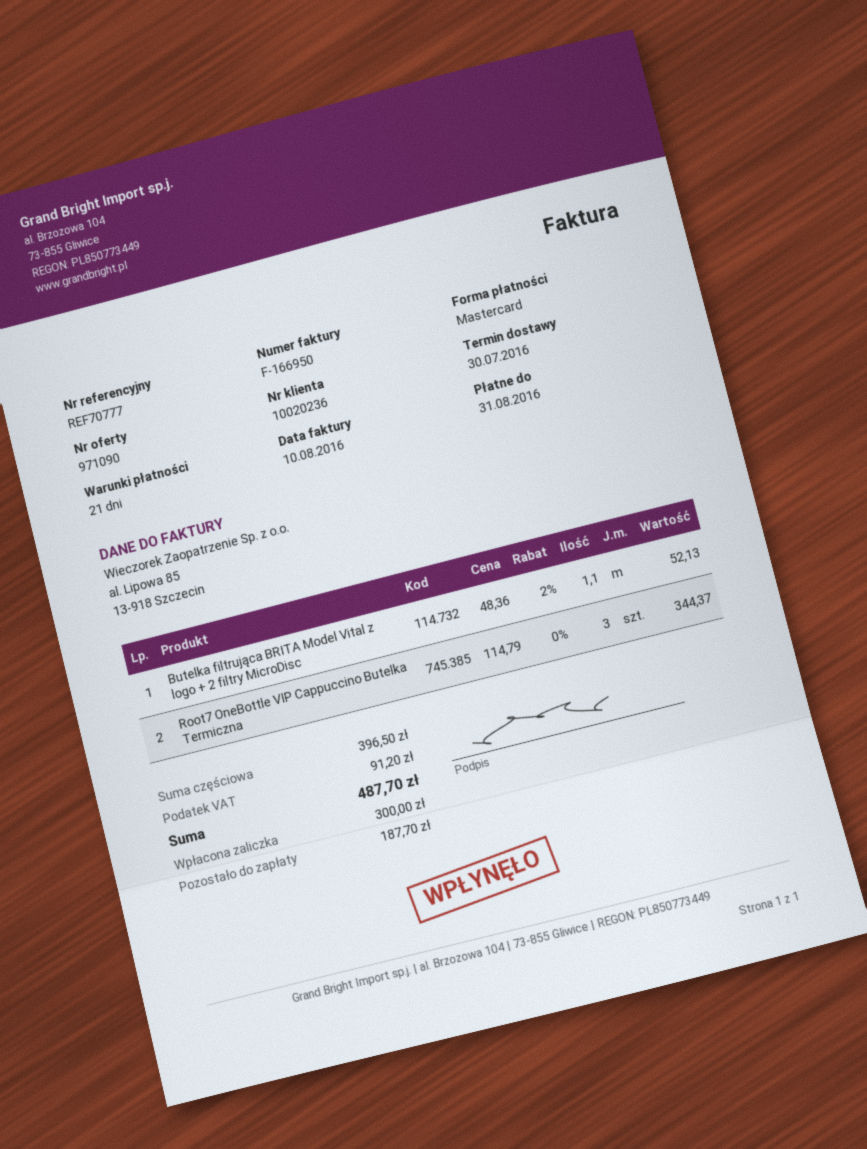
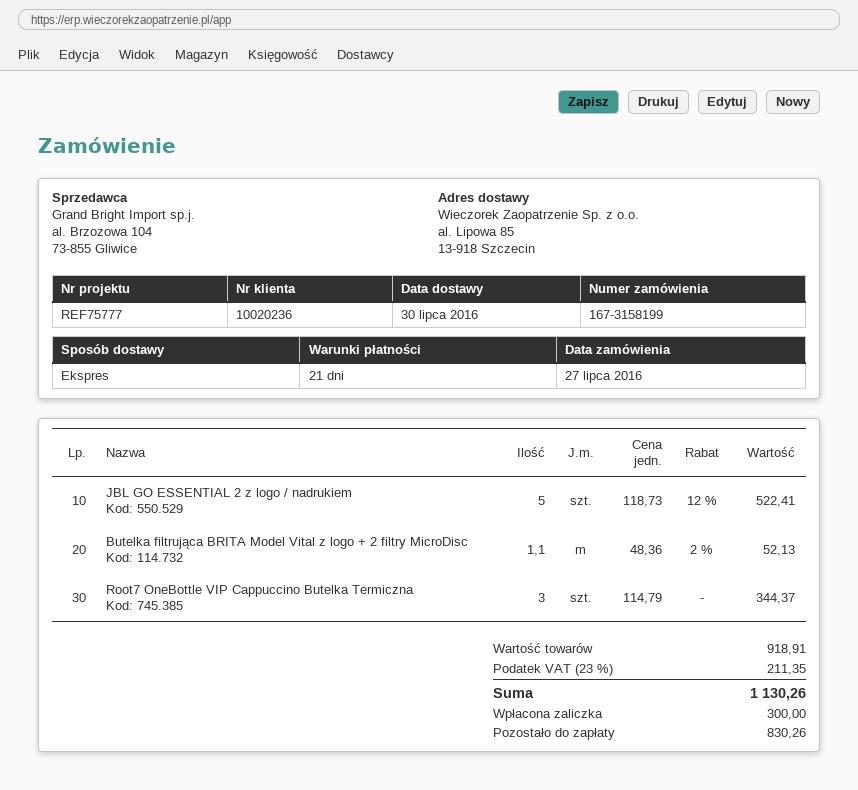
reference: REF70777 -> REF75777
JBL GO ESSENTIAL 2 z logo / nadrukiem: none -> 5 x 118.73 - 12% = 522.41
subtotal: 396.50 -> 918.91
tax: 91.20 -> 211.35
total: 487.70 -> 1130.26
balance: 187.70 -> 830.26

